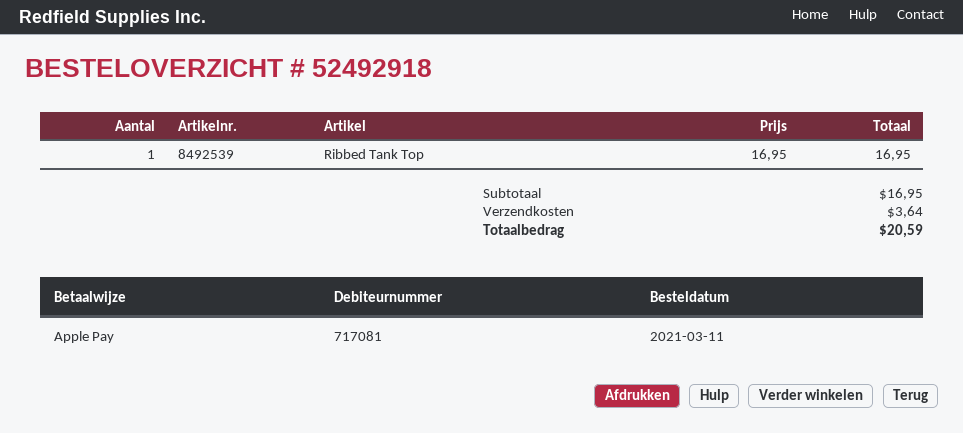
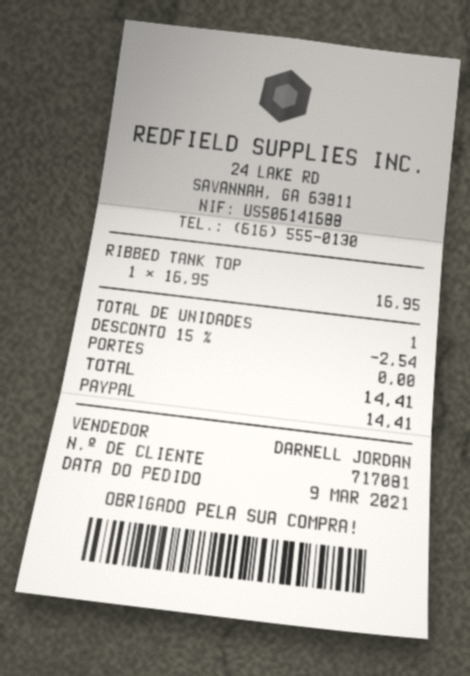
order date: 2021-03-11 -> 2021-03-09
payment method: Apple Pay -> PayPal
discount: none -> 15% = 2.54
shipping: 3.64 -> 0.00
total: 20.59 -> 14.41

